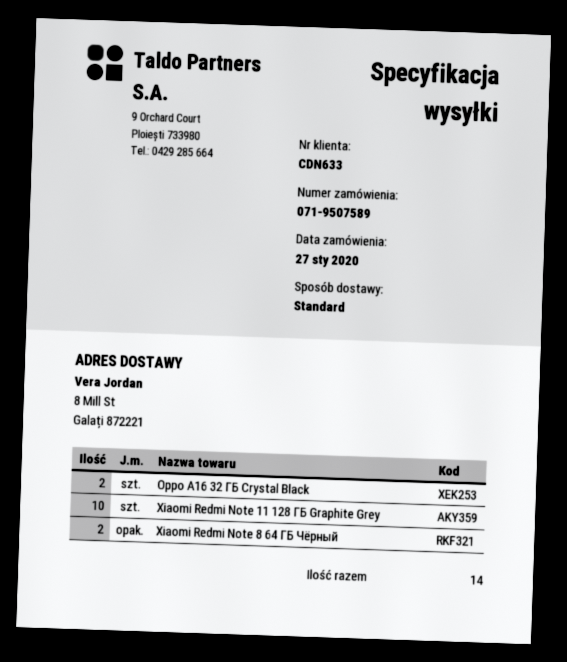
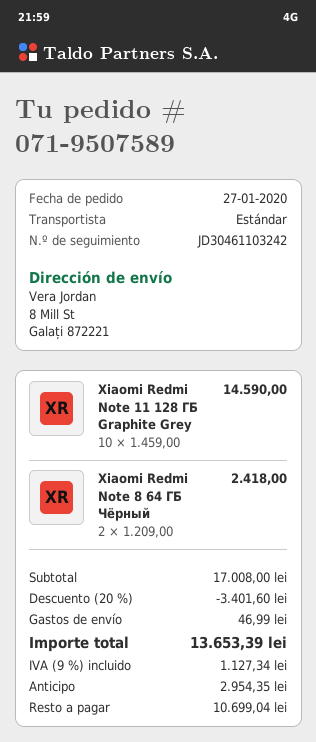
Oppo A16 32 ГБ Crystal Black: 2 -> none

